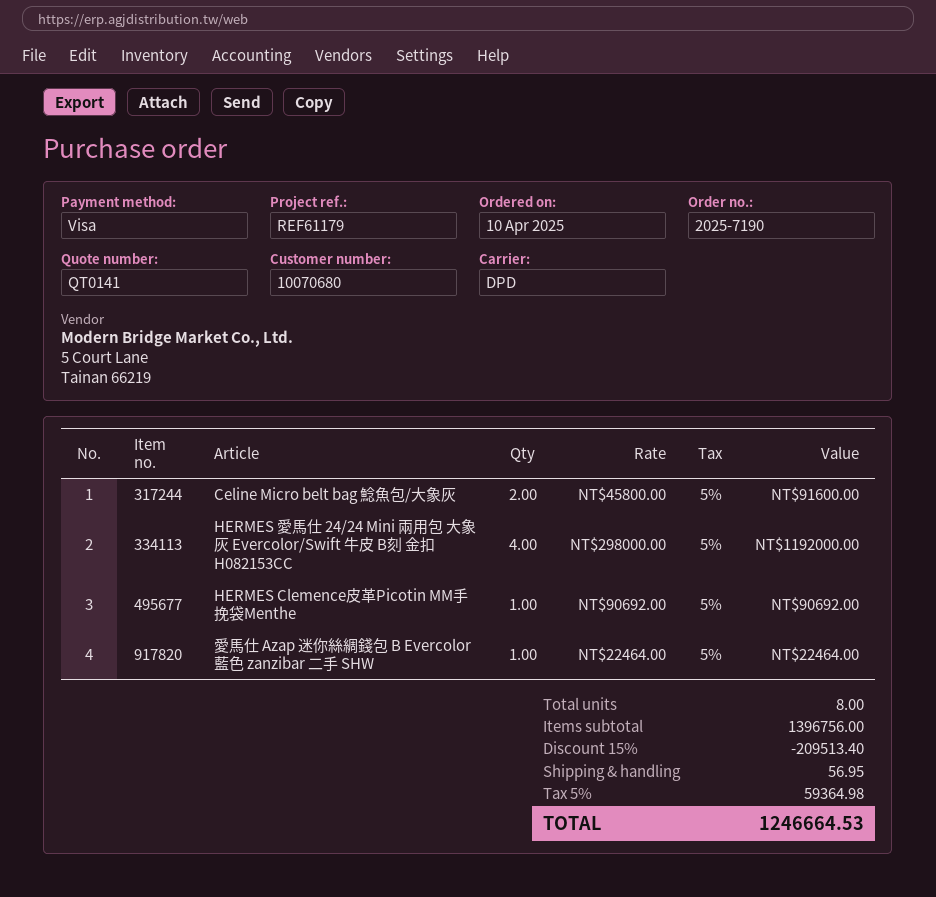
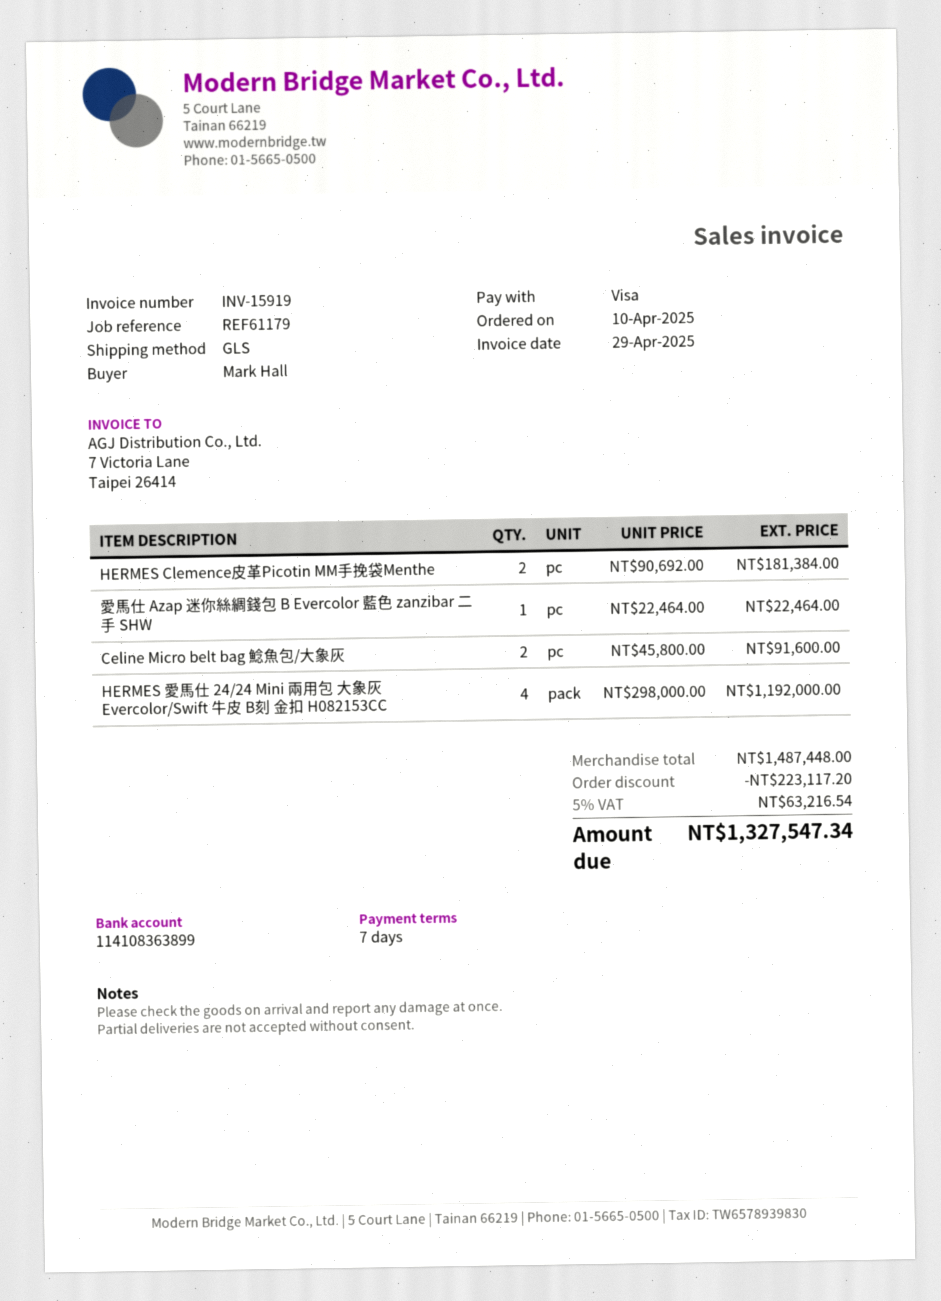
shipping method: DPD -> GLS
HERMES Clemence皮革Picotin MM手挽袋Menthe: 1 x 90692.00 = 90692.00 -> 2 x 90692.00 = 181384.00
subtotal: 1396756.00 -> 1487448.00
discount: 209513.40 -> 223117.20
shipping: 56.95 -> none
tax: 5% = 59364.98 -> 5% = 63216.54
total: 1246664.53 -> 1327547.34

